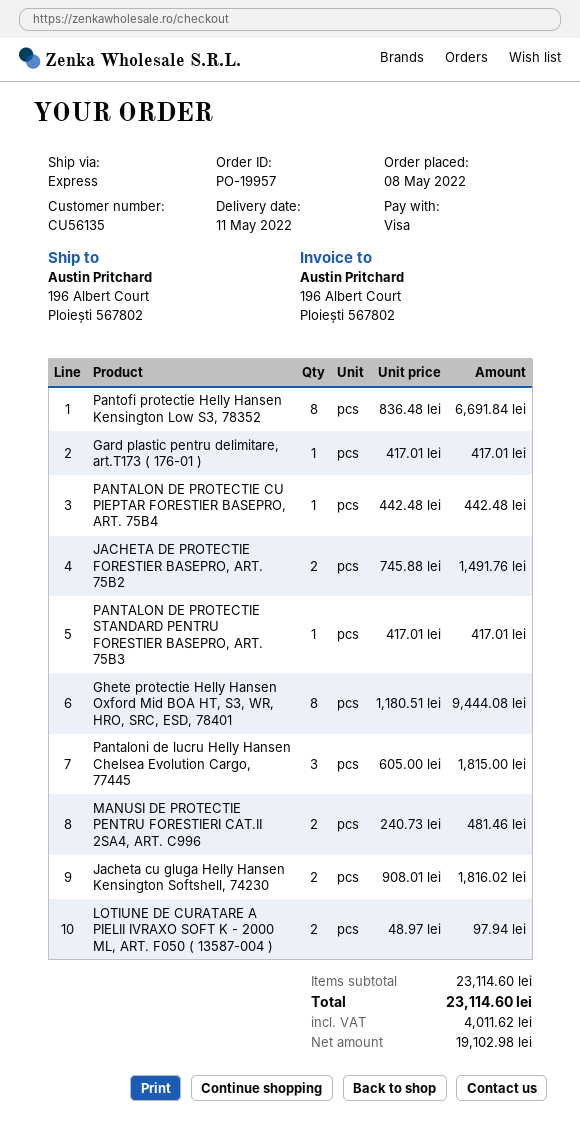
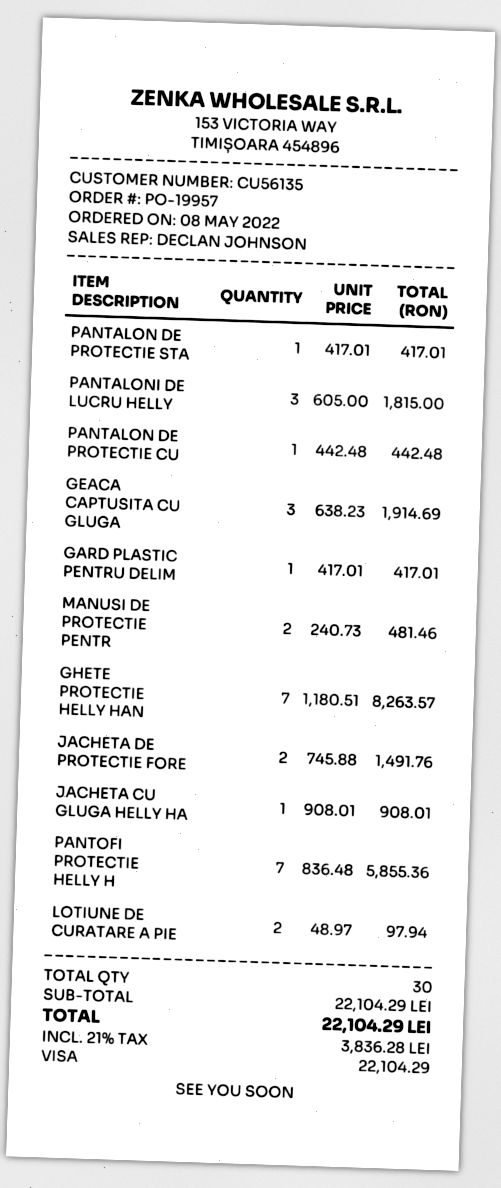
Pantofi protectie Helly Hansen Kensington Low S3, 78352: 8 x 836.48 = 6691.84 -> 7 x 836.48 = 5855.36
Ghete protectie Helly Hansen Oxford Mid BOA HT, S3, WR, HRO, SRC, ESD, 78401: 8 x 1180.51 = 9444.08 -> 7 x 1180.51 = 8263.57
Jacheta cu gluga Helly Hansen Kensington Softshell, 74230: 2 x 908.01 = 1816.02 -> 1 x 908.01 = 908.01
GEACA CAPTUSITA CU GLUGA: none -> 3 x 638.23 = 1914.69
subtotal: 23114.60 -> 22104.29
tax: 4011.62 -> 3836.28
total: 23114.60 -> 22104.29

